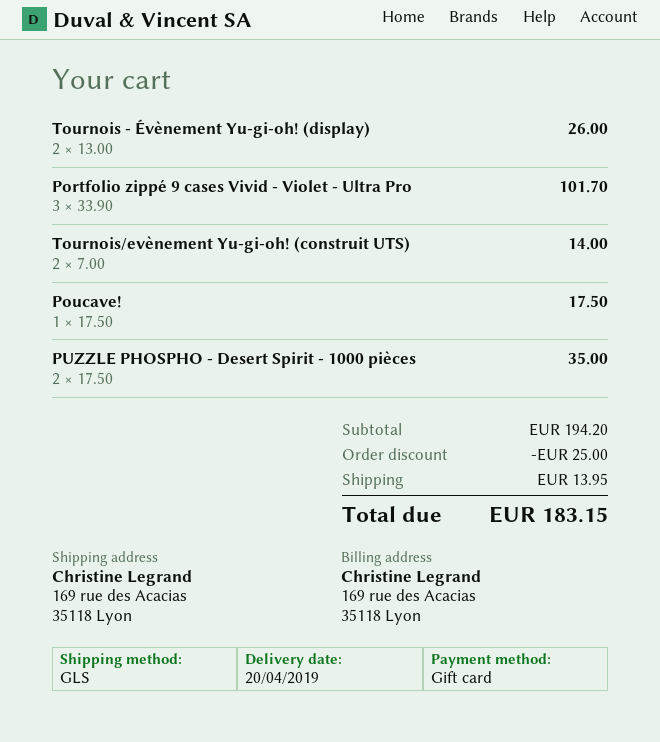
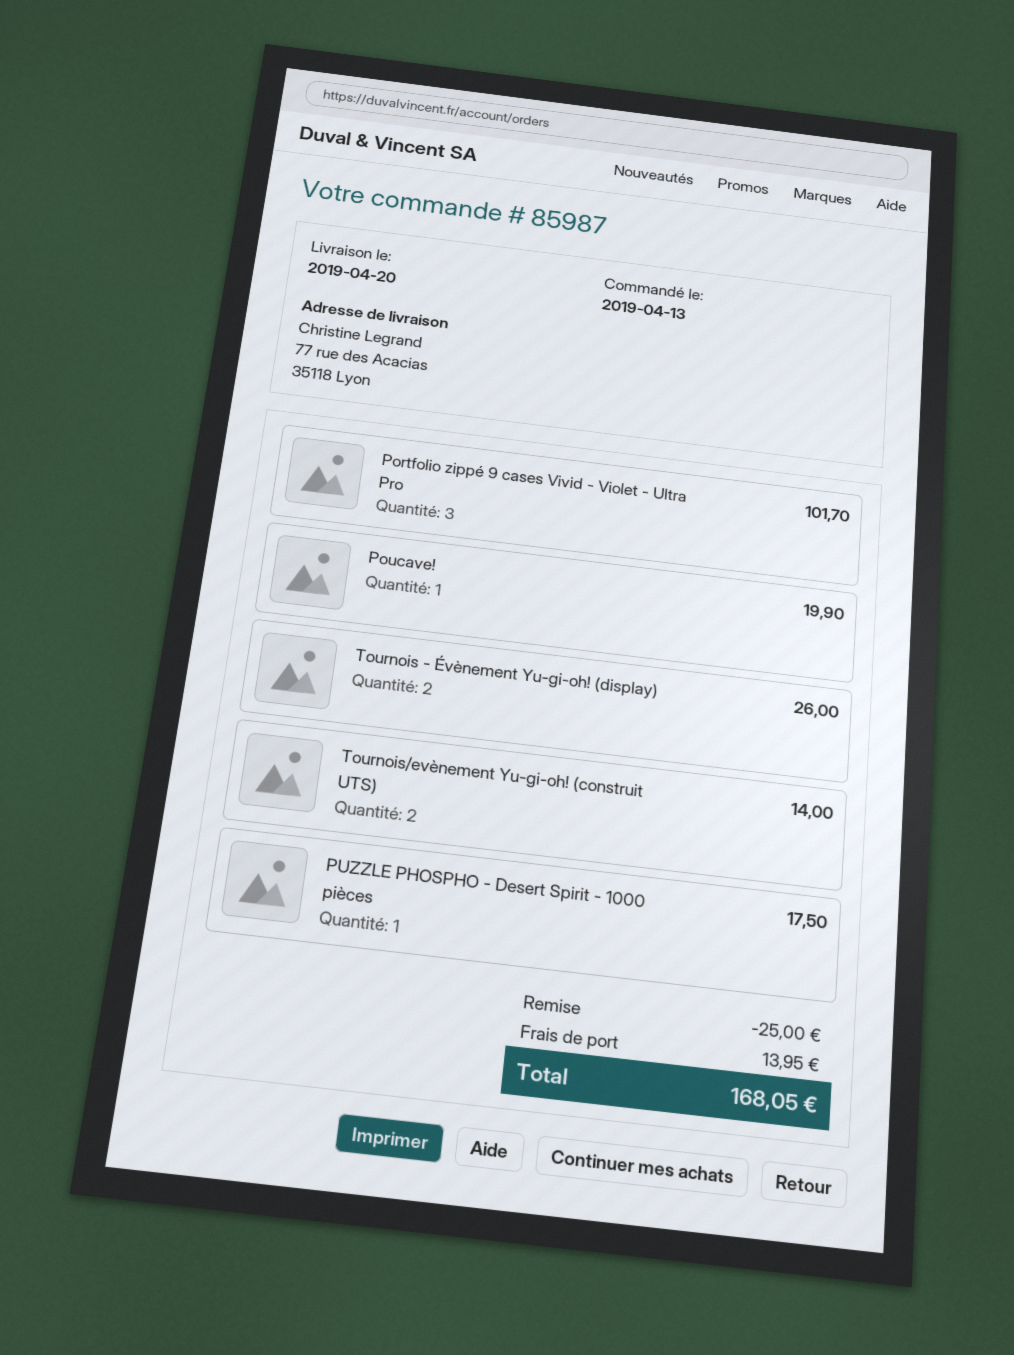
ship to: 169 rue des Acacias, 35118 Lyon -> 77 rue des Acacias, 35118 Lyon
Poucave!: 1 for 17.50 -> 1 for 19.90
PUZZLE PHOSPHO - Desert Spirit - 1000 pièces: 2 for 35.00 -> 1 for 17.50
total: 183.15 -> 168.05

